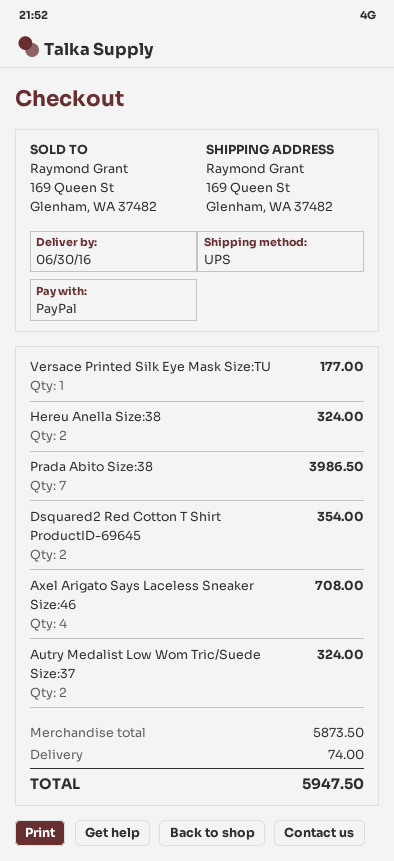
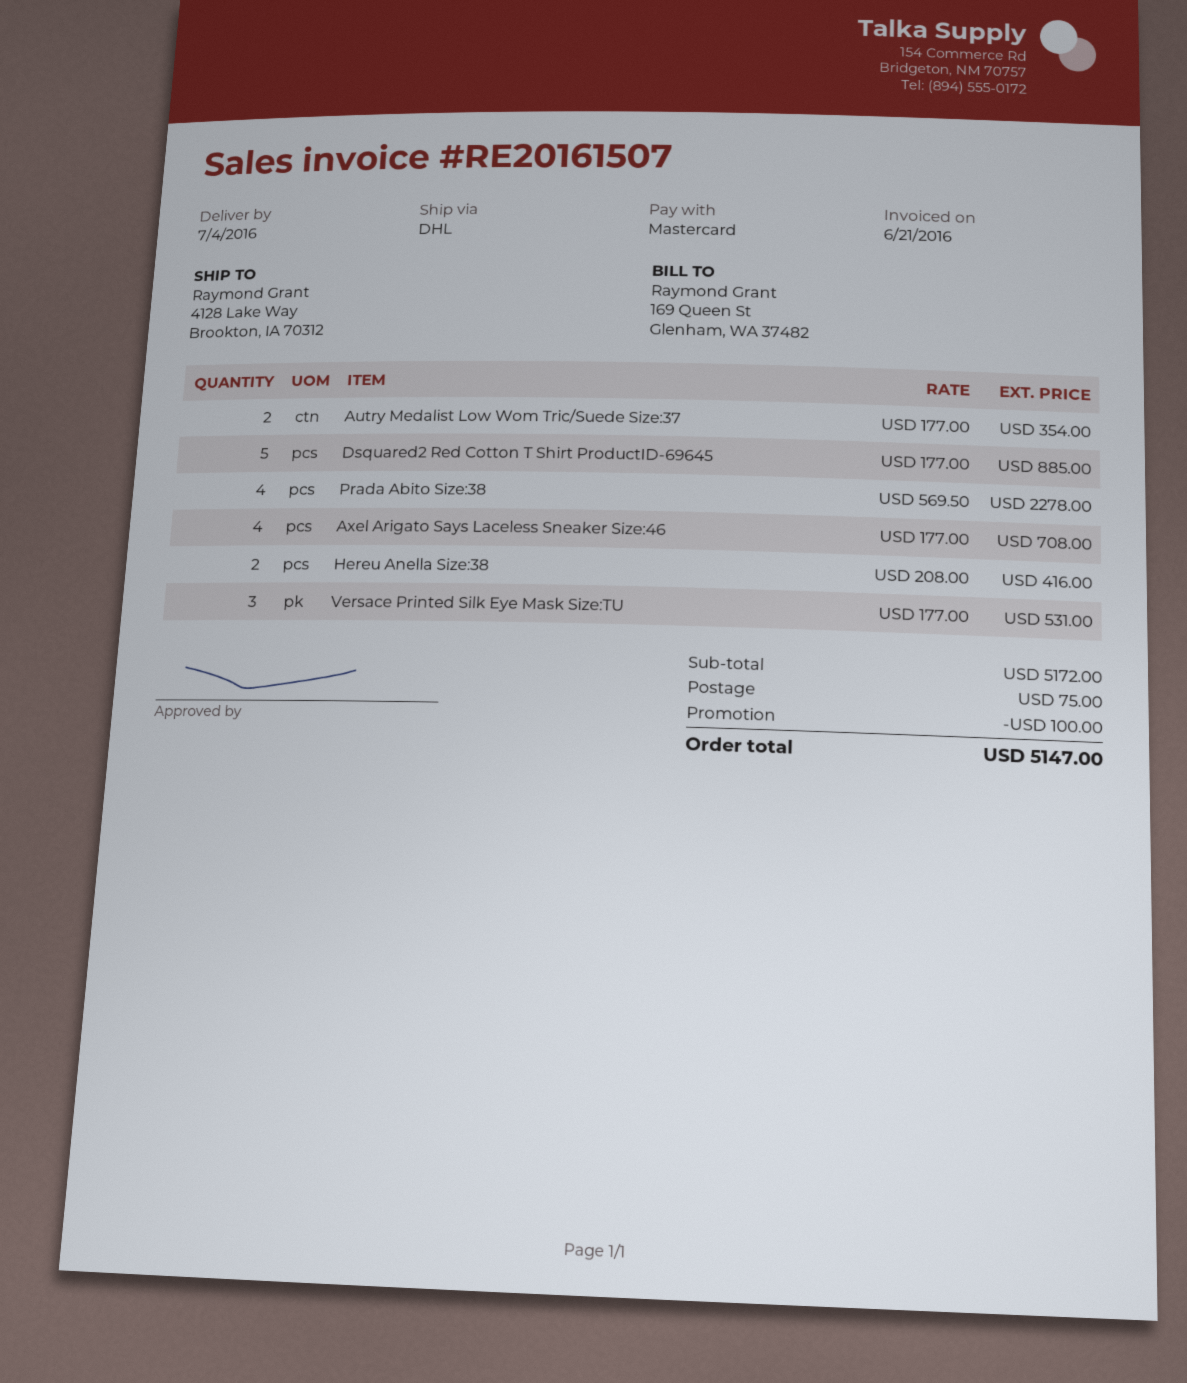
delivery date: 2016-06-30 -> 2016-07-04
payment method: PayPal -> Mastercard
shipping method: UPS -> DHL
ship to: 169 Queen St, Glenham, WA 37482 -> 4128 Lake Way, Brookton, IA 70312
Versace Printed Silk Eye Mask Size:TU: 1 for 177.00 -> 3 for 531.00
Hereu Anella Size:38: 2 for 324.00 -> 2 for 416.00
Prada Abito Size:38: 7 for 3986.50 -> 4 for 2278.00
Dsquared2 Red Cotton T Shirt ProductID-69645: 2 for 354.00 -> 5 for 885.00
Autry Medalist Low Wom Tric/Suede Size:37: 2 for 324.00 -> 2 for 354.00
subtotal: 5873.50 -> 5172.00
discount: none -> 100.00
shipping: 74.00 -> 75.00
total: 5947.50 -> 5147.00

